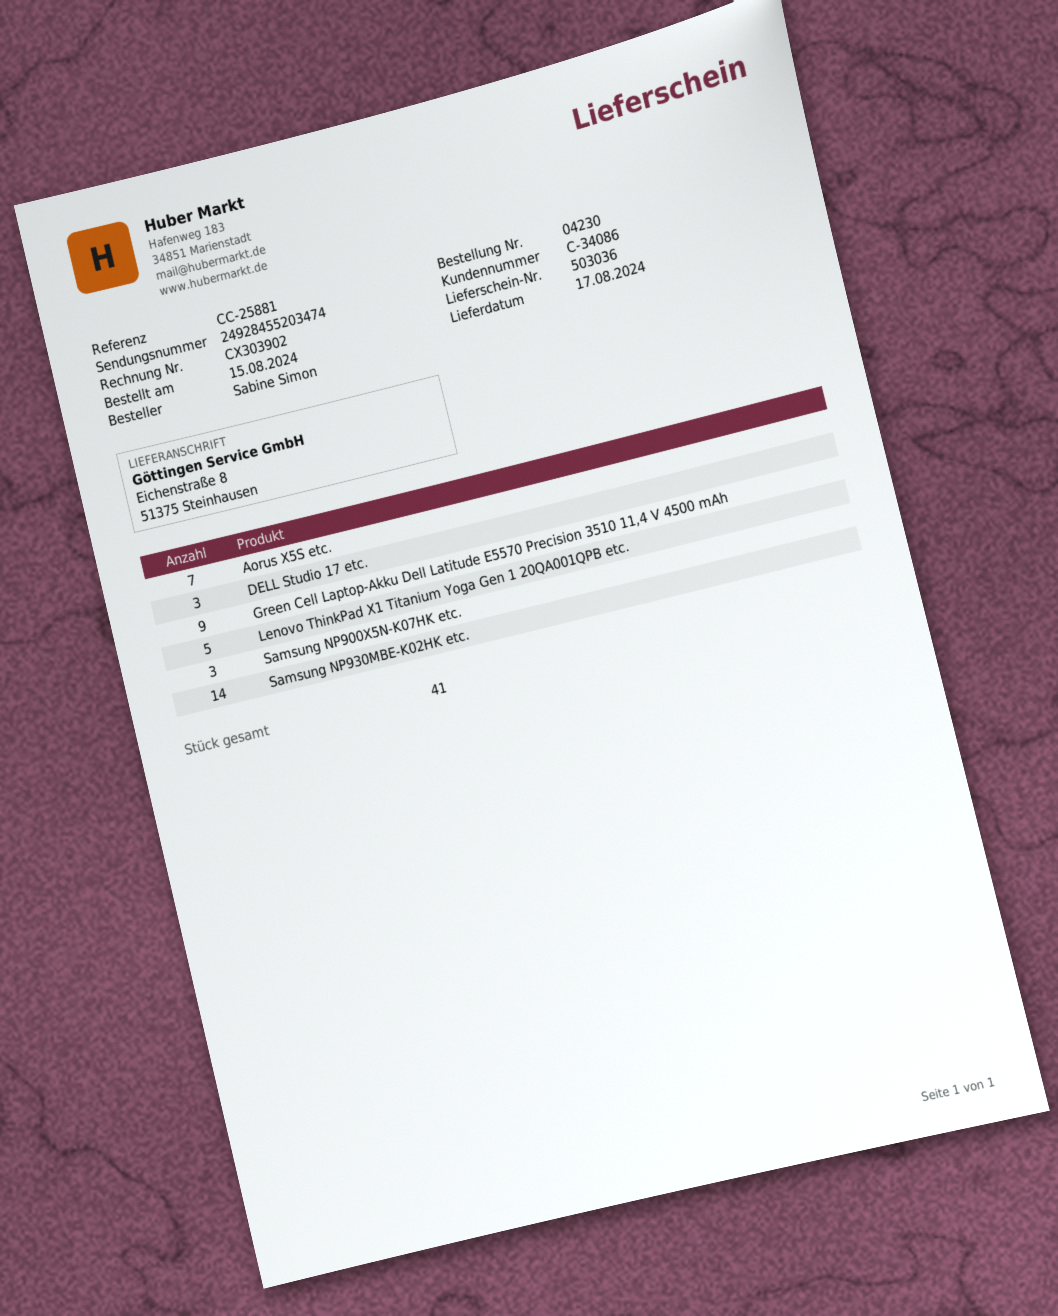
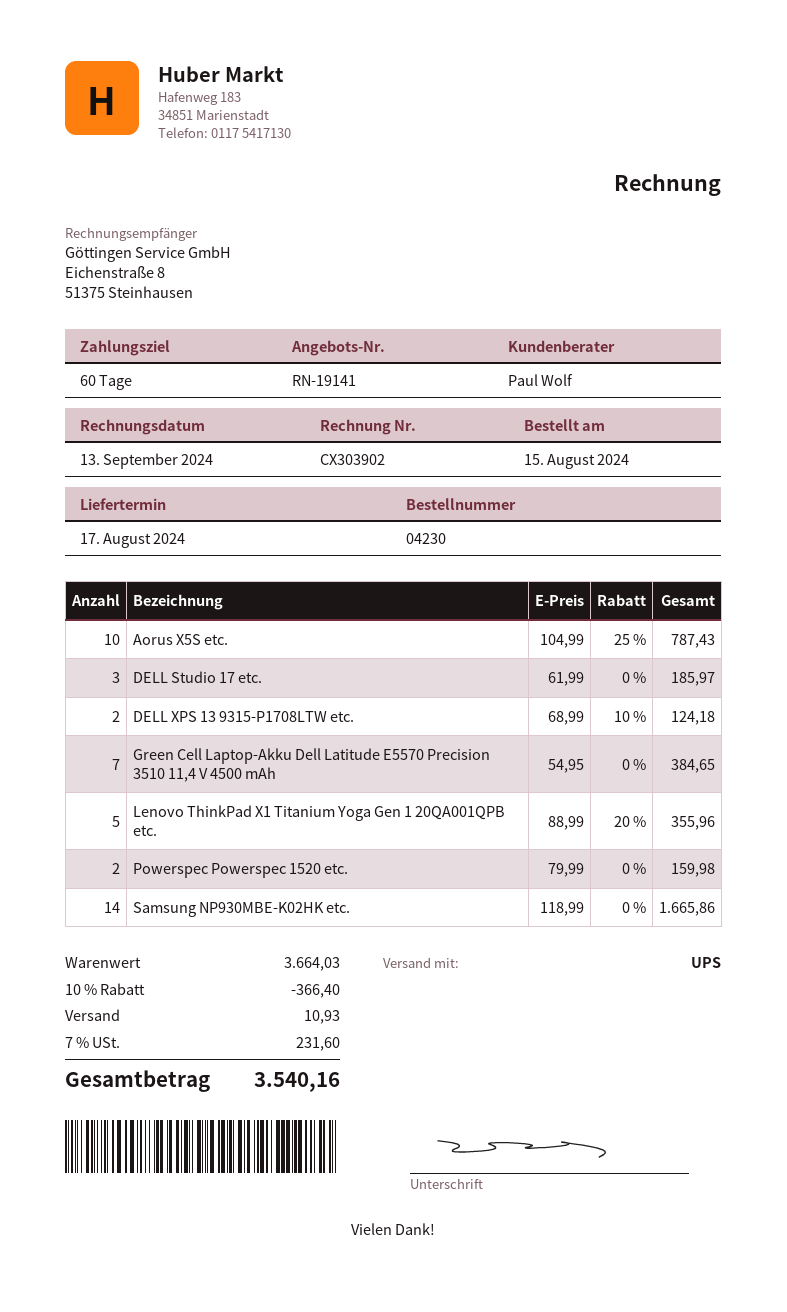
Aorus X5S etc.: 7 -> 10
Green Cell Laptop-Akku Dell Latitude E5570 Precision 3510 11,4 V 4500 mAh: 9 -> 7
Samsung NP900X5N-K07HK etc.: 3 -> none
DELL XPS 13 9315-P1708LTW etc.: none -> 2
Powerspec Powerspec 1520 etc.: none -> 2

